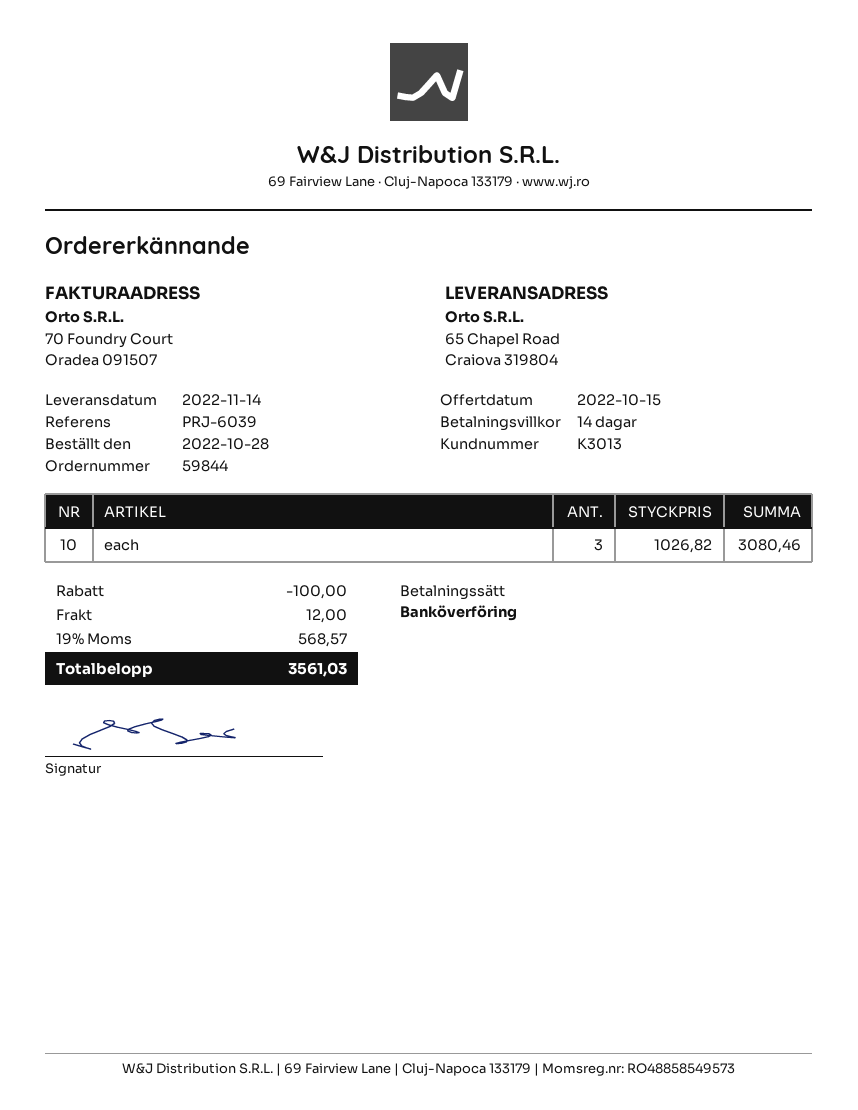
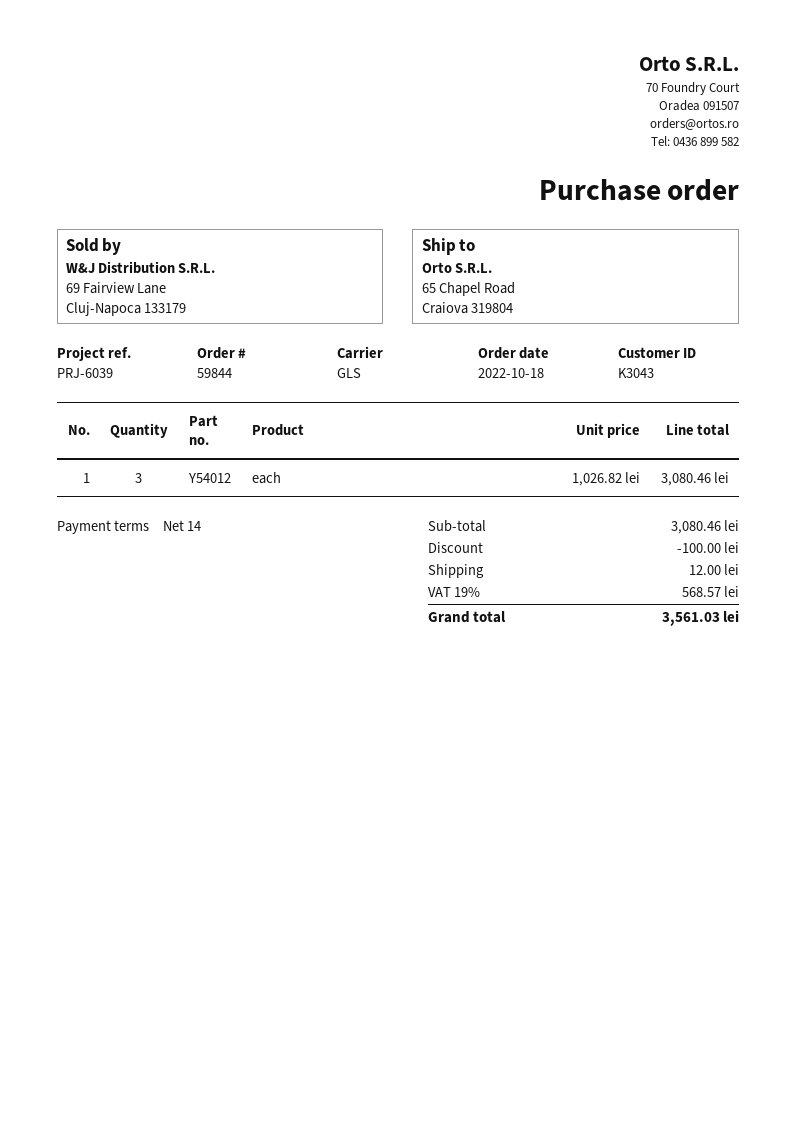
order date: 2022-10-28 -> 2022-10-18
customer number: K3013 -> K3043

